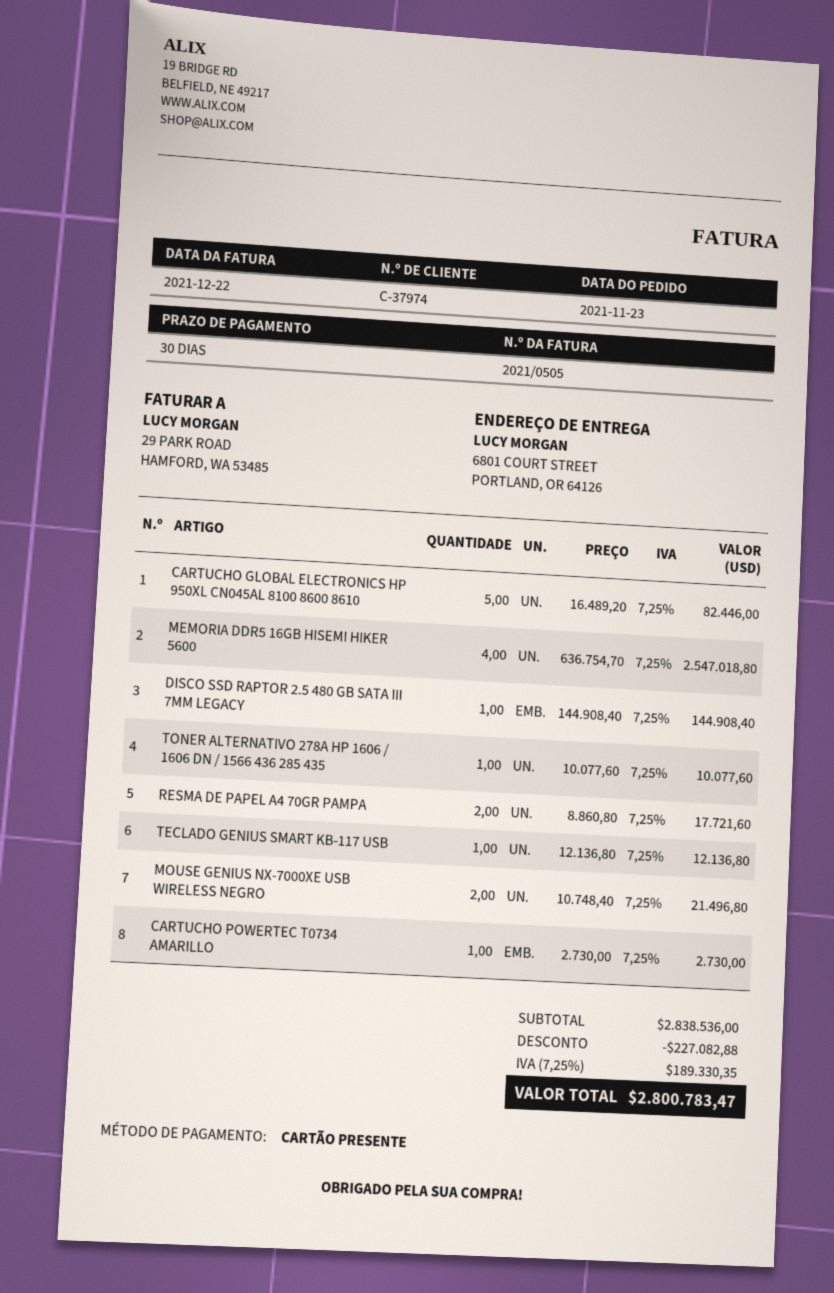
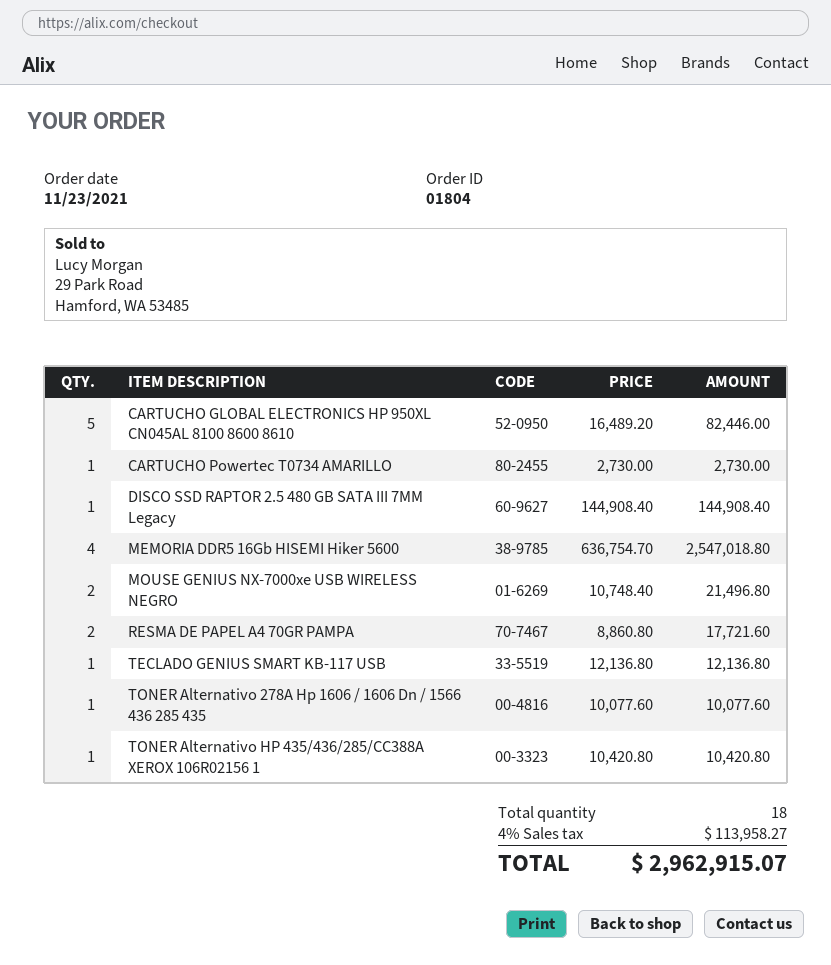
TONER Alternativo HP 435/436/285/CC388A XEROX 106R02156 1: none -> 1 x 10420.80 = 10420.80
discount: 227082.88 -> none
tax: 7.25% = 189330.35 -> 4% = 113958.27
total: 2800783.47 -> 2962915.07

